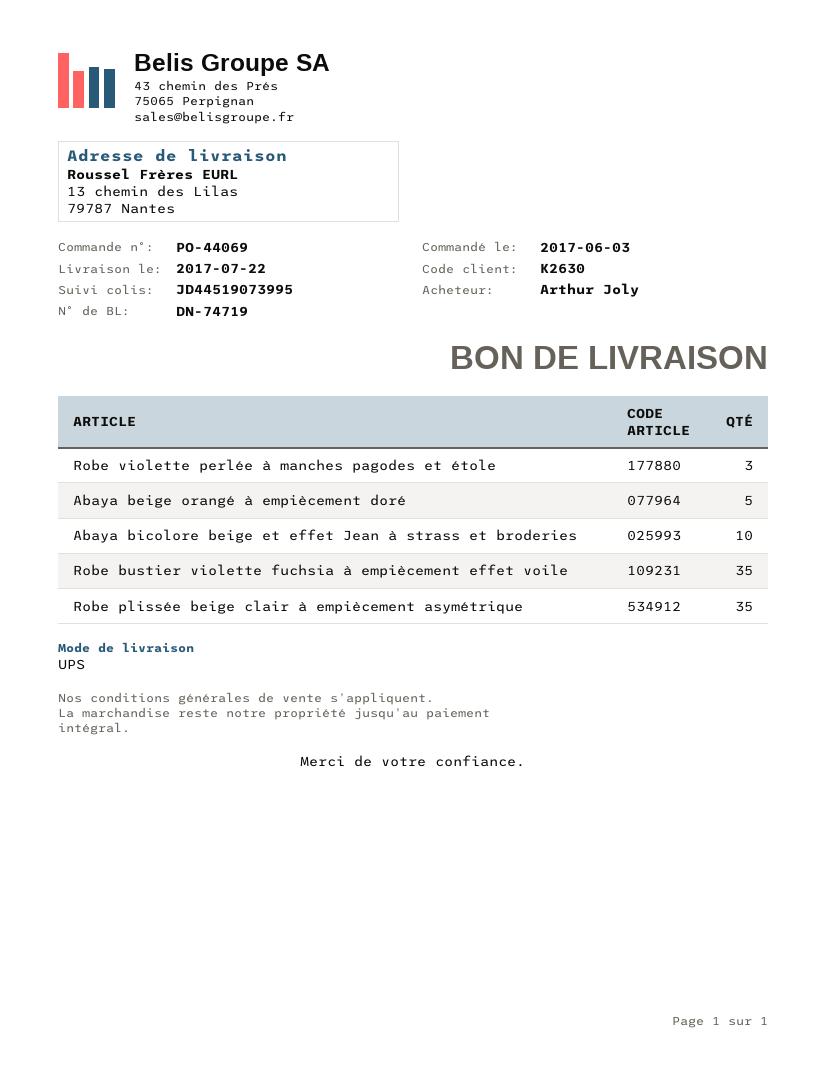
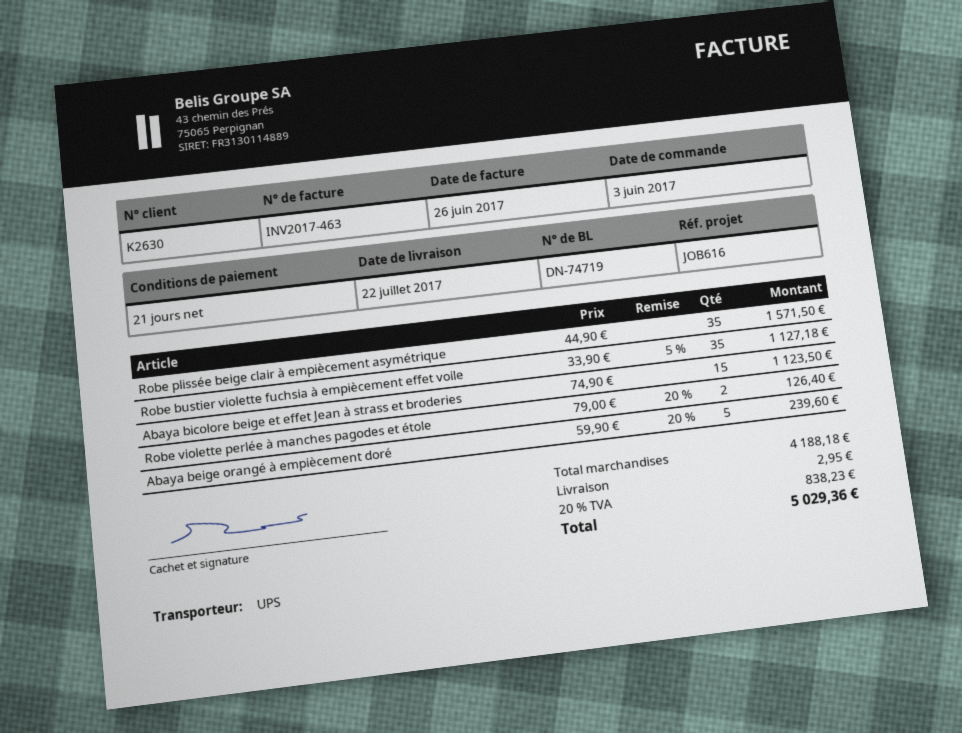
Robe violette perlée à manches pagodes et étole: 3 -> 2
Abaya bicolore beige et effet Jean à strass et broderies: 10 -> 15

